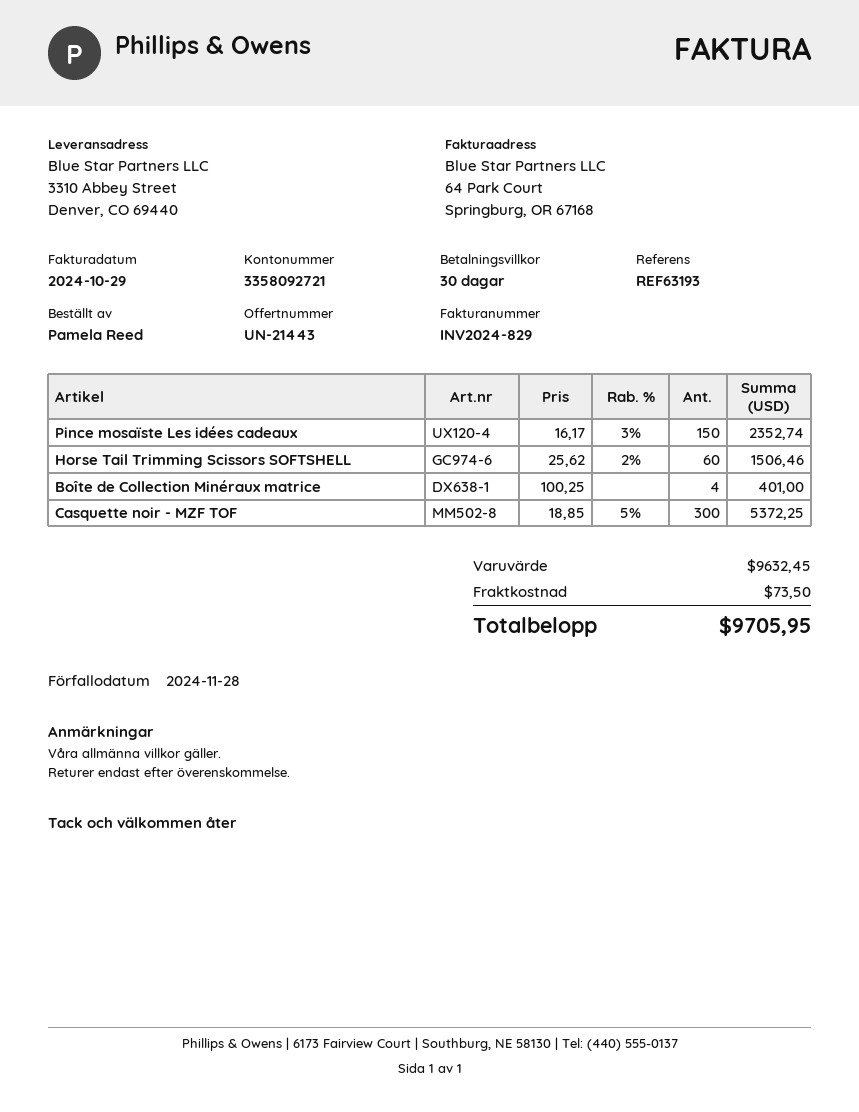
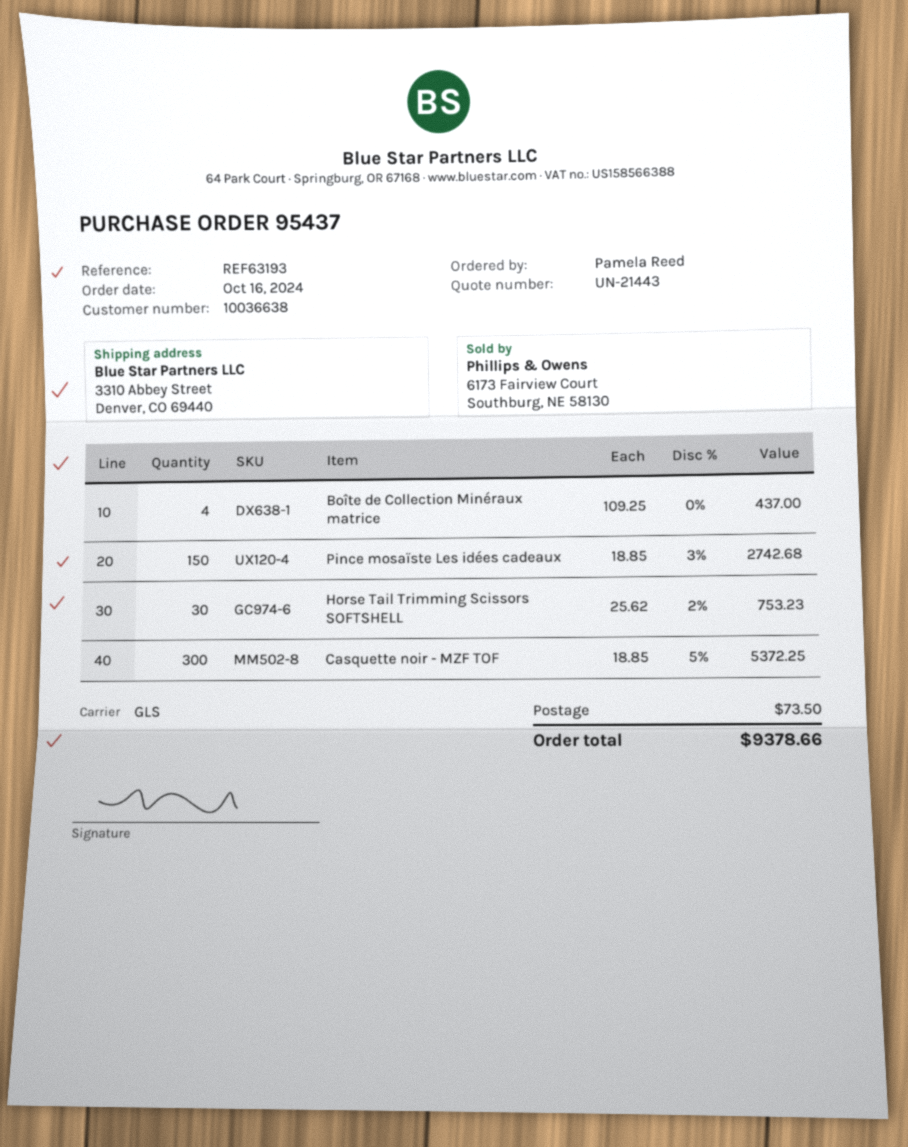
Pince mosaïste Les idées cadeaux: 150 x 16.17 - 3% = 2352.74 -> 150 x 18.85 - 3% = 2742.68
Horse Tail Trimming Scissors SOFTSHELL: 60 x 25.62 - 2% = 1506.46 -> 30 x 25.62 - 2% = 753.23
Boîte de Collection Minéraux matrice: 4 x 100.25 = 401.00 -> 4 x 109.25 = 437.00
total: 9705.95 -> 9378.66

